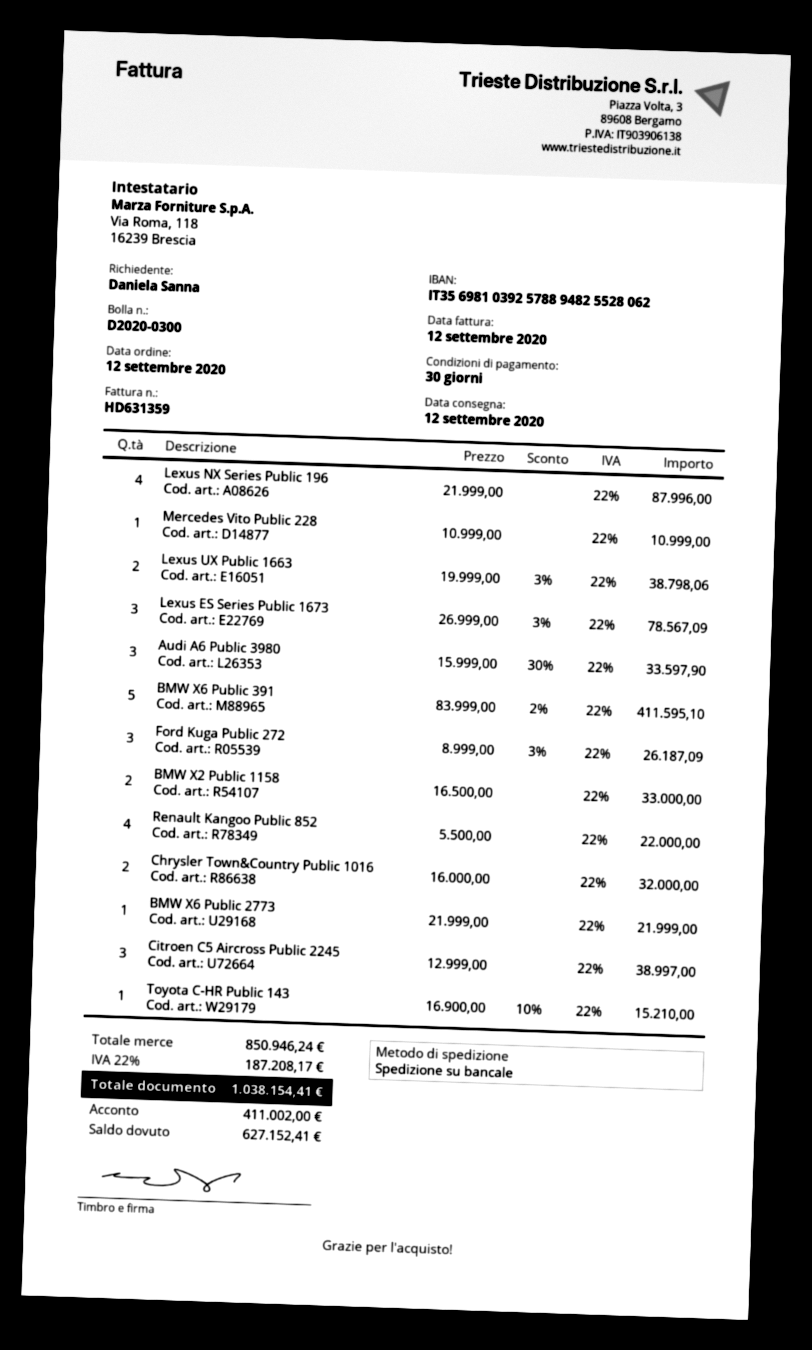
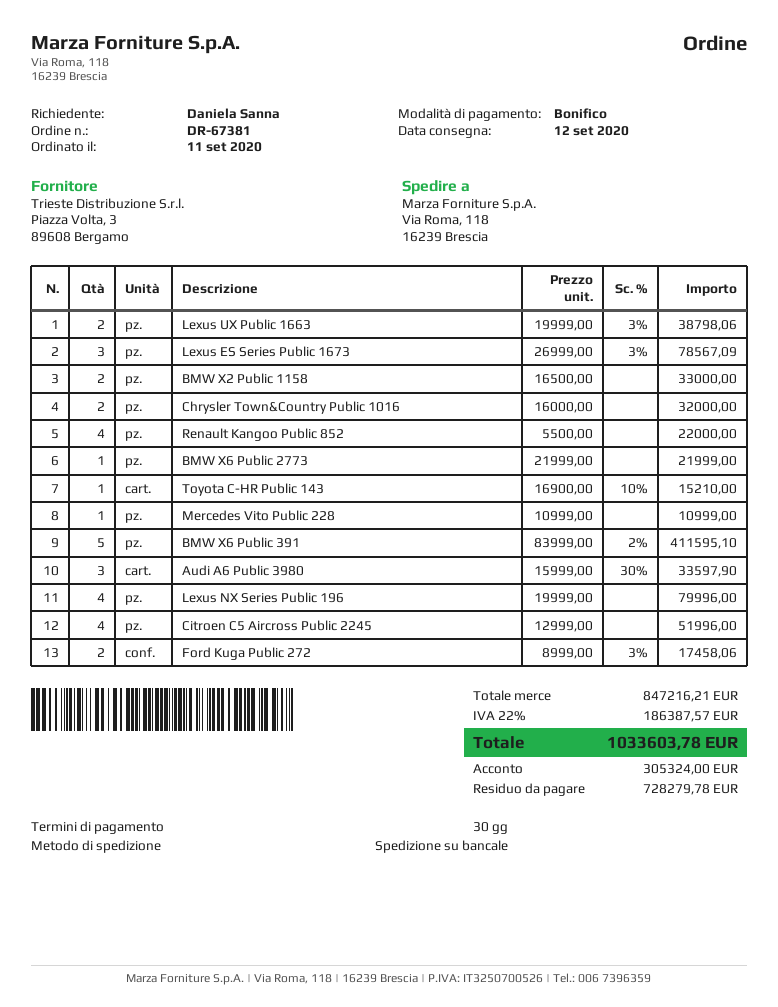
order date: 2020-09-12 -> 2020-09-11
Lexus NX Series Public 196: 4 x 21999.00 = 87996.00 -> 4 x 19999.00 = 79996.00
Ford Kuga Public 272: 3 x 8999.00 - 3% = 26187.09 -> 2 x 8999.00 - 3% = 17458.06
Citroen C5 Aircross Public 2245: 3 x 12999.00 = 38997.00 -> 4 x 12999.00 = 51996.00
subtotal: 850946.24 -> 847216.21
tax: 22% = 187208.17 -> 22% = 186387.57
total: 1038154.41 -> 1033603.78
deposit: 411002.00 -> 305324.00
balance: 627152.41 -> 728279.78

